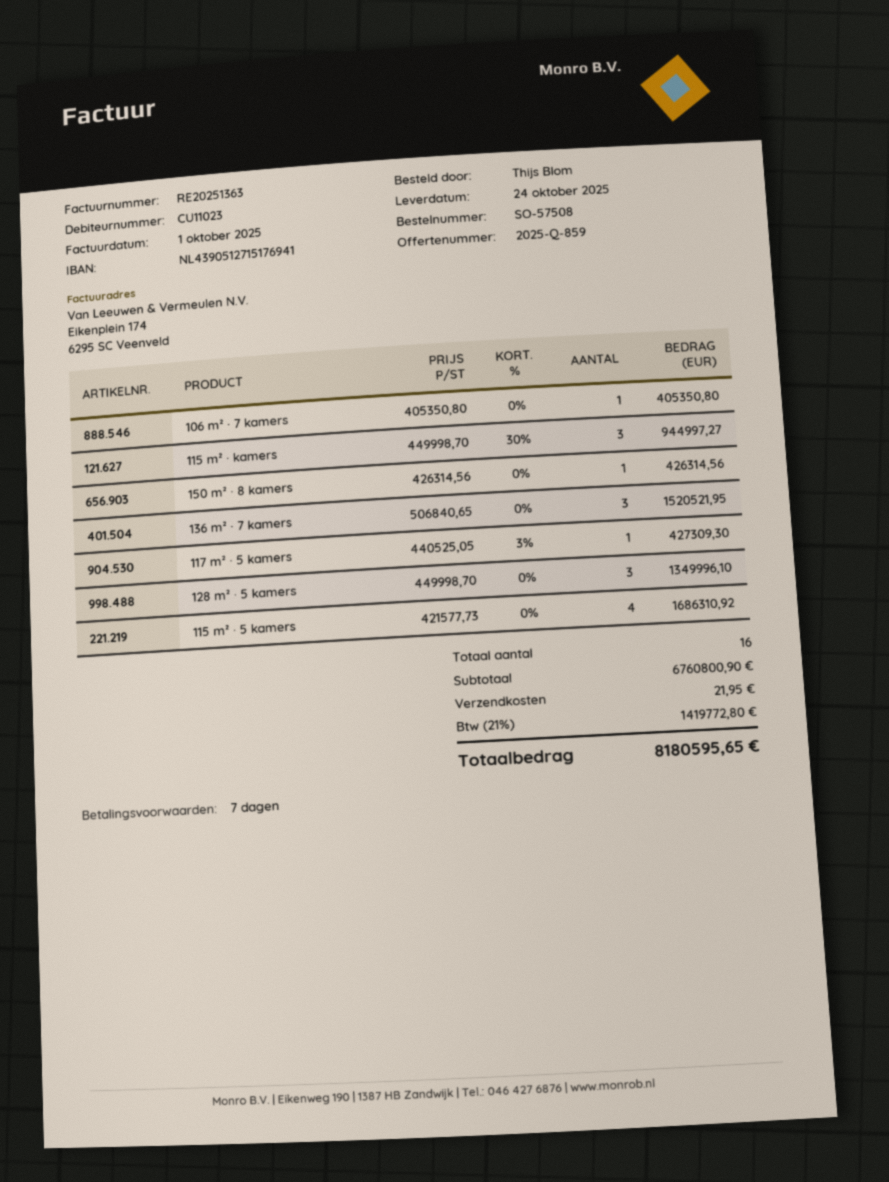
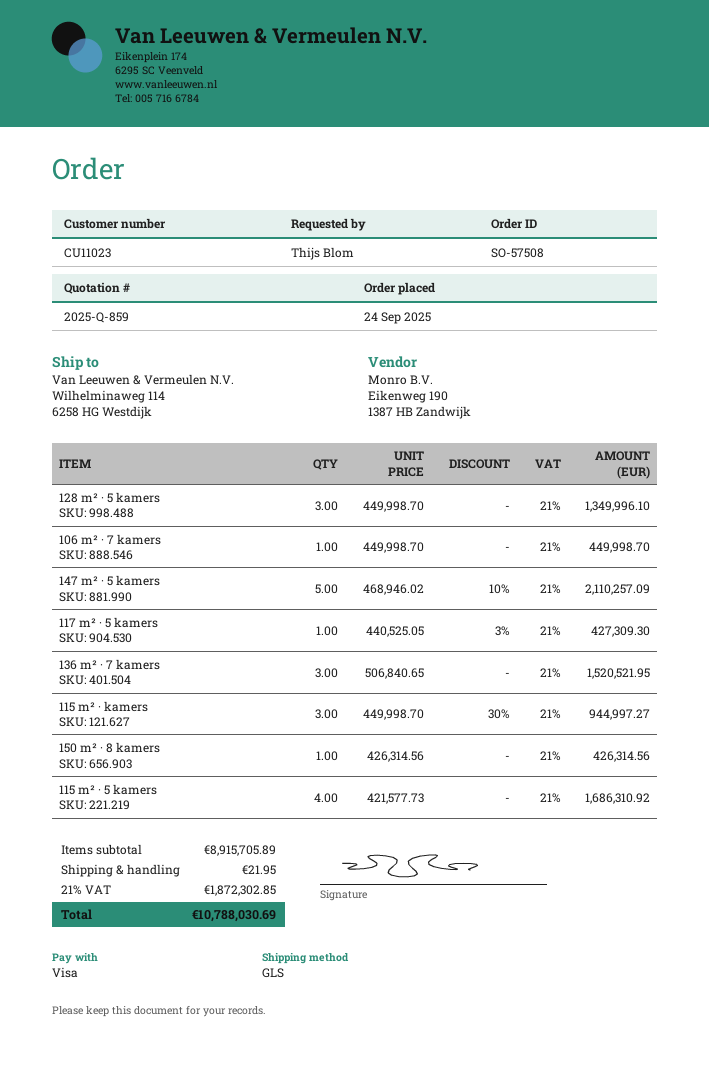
106 m² · 7 kamers: 1 x 405350.80 = 405350.80 -> 1 x 449998.70 = 449998.70
147 m² · 5 kamers: none -> 5 x 468946.02 - 10% = 2110257.09
subtotal: 6760800.90 -> 8915705.89
tax: 21% = 1419772.80 -> 21% = 1872302.85
total: 8180595.65 -> 10788030.69

